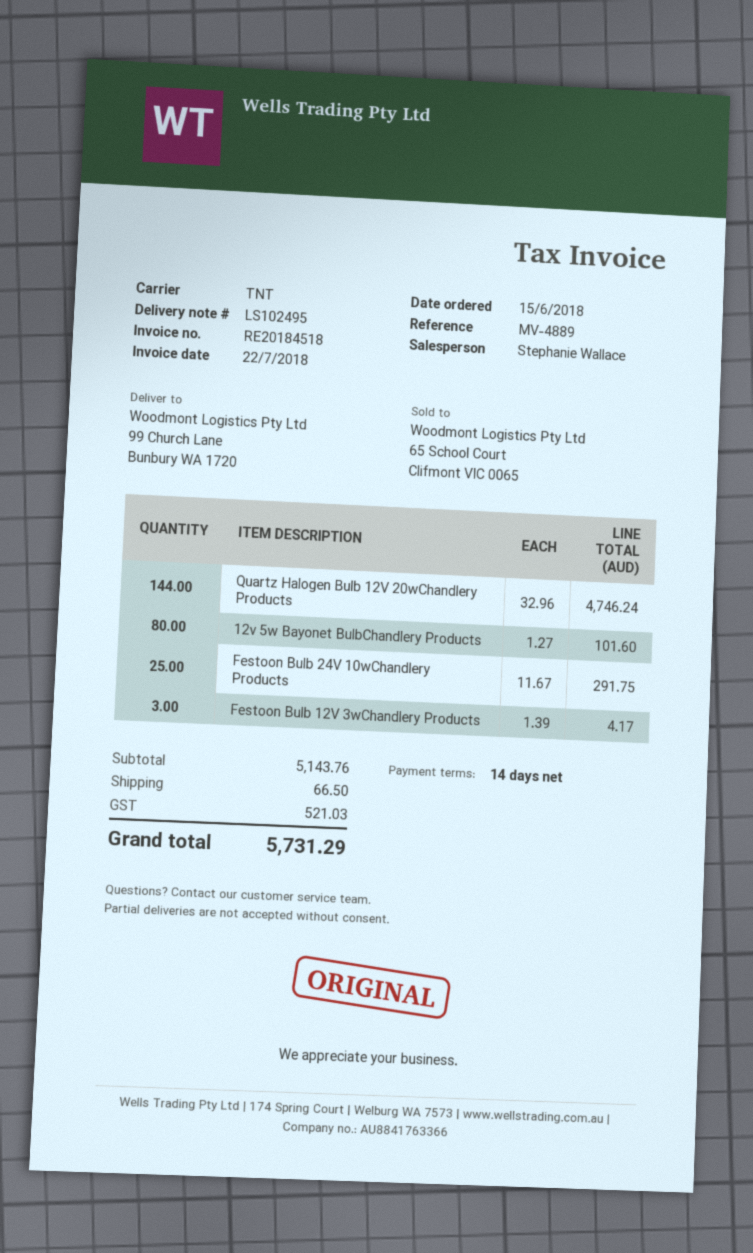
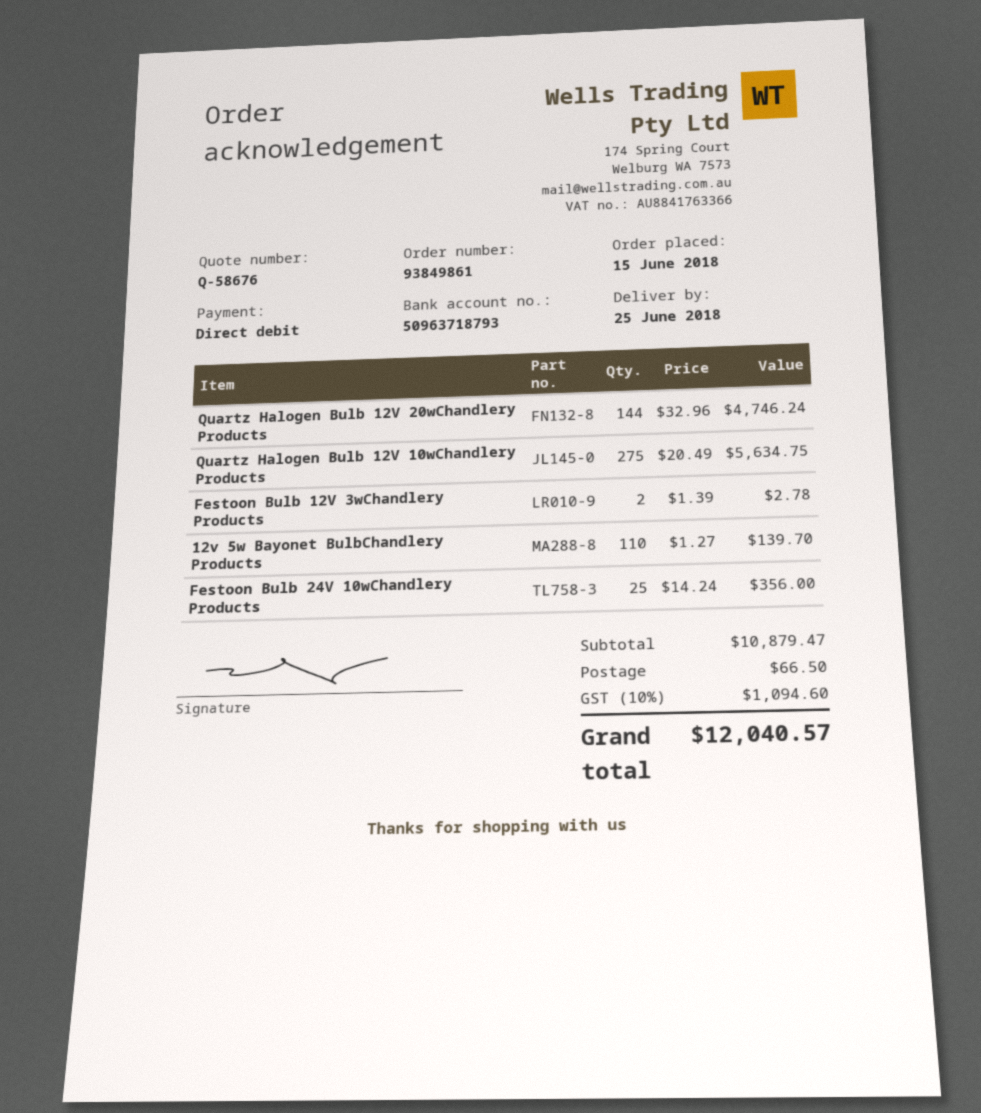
12v 5w Bayonet BulbChandlery Products: 80 x 1.27 = 101.60 -> 110 x 1.27 = 139.70
Festoon Bulb 24V 10wChandlery Products: 25 x 11.67 = 291.75 -> 25 x 14.24 = 356.00
Festoon Bulb 12V 3wChandlery Products: 3 x 1.39 = 4.17 -> 2 x 1.39 = 2.78
Quartz Halogen Bulb 12V 10wChandlery Products: none -> 275 x 20.49 = 5634.75
subtotal: 5143.76 -> 10879.47
tax: 521.03 -> 1094.60
total: 5731.29 -> 12040.57

